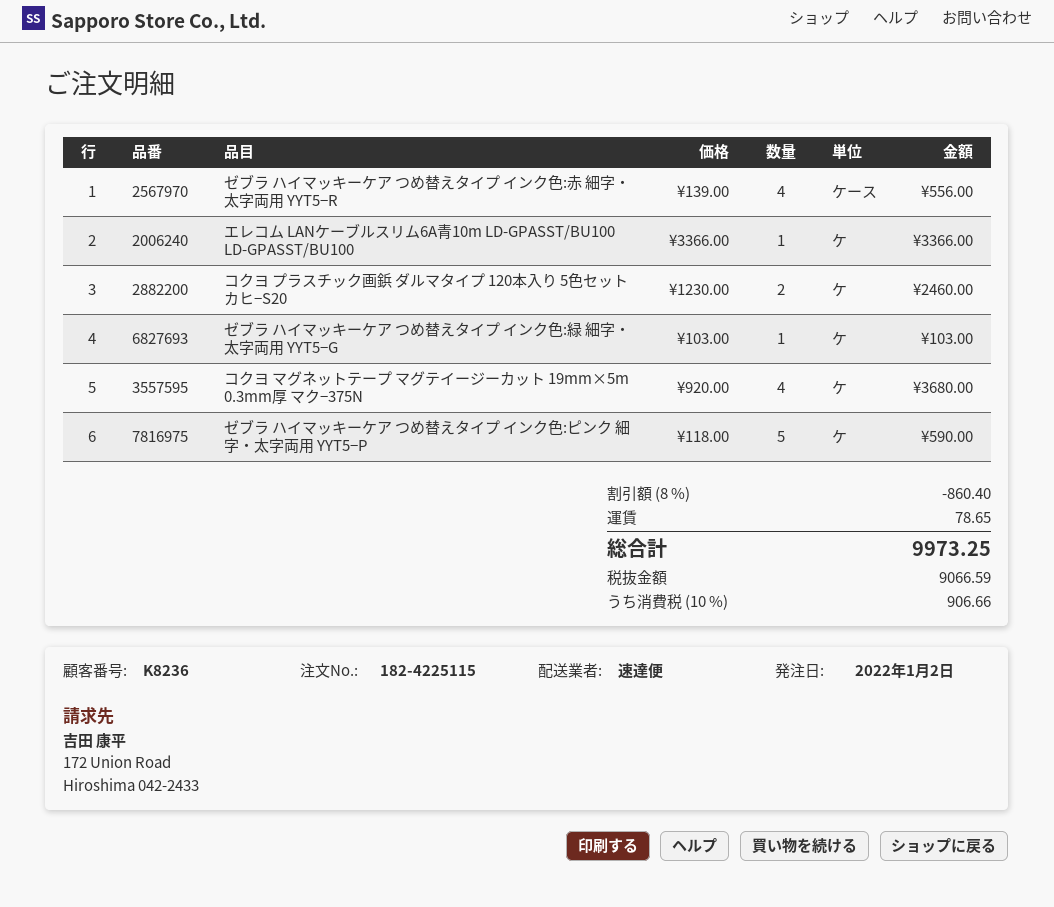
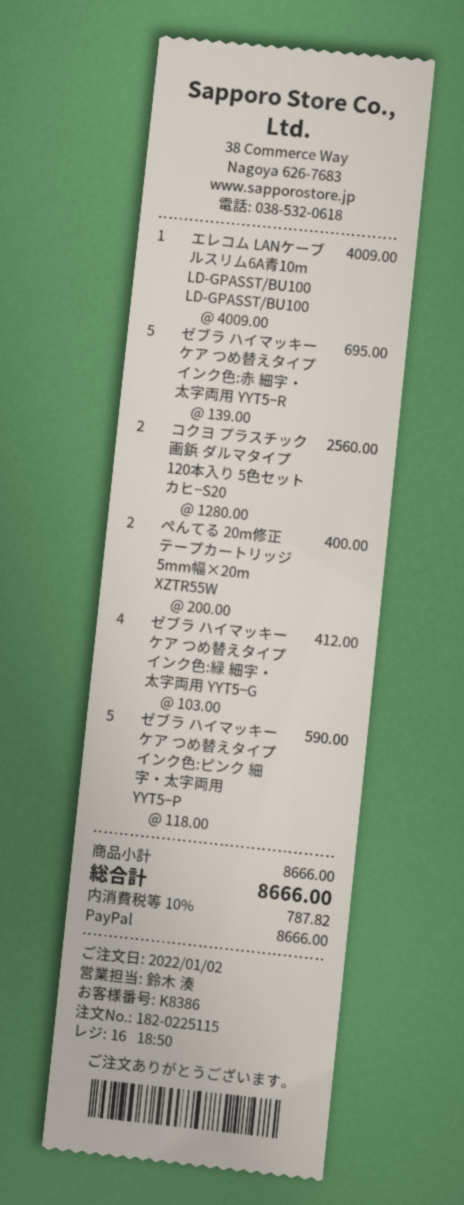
order number: 182-4225115 -> 182-0225115
customer number: K8236 -> K8386
ゼブラ ハイマッキーケア つめ替えタイプ インク色:赤 細字・太字両用 YYT5−R: 4 x 139.00 = 556.00 -> 5 x 139.00 = 695.00
エレコム LANケーブルスリム6A青10m LD-GPASST/BU100 LD-GPASST/BU100: 1 x 3366.00 = 3366.00 -> 1 x 4009.00 = 4009.00
コクヨ プラスチック画鋲 ダルマタイプ 120本入り 5色セット カヒ−S20: 2 x 1230.00 = 2460.00 -> 2 x 1280.00 = 2560.00
ゼブラ ハイマッキーケア つめ替えタイプ インク色:緑 細字・太字両用 YYT5−G: 1 x 103.00 = 103.00 -> 4 x 103.00 = 412.00
コクヨ マグネットテープ マグテイージーカット 19mm×5m 0.3mm厚 マク−375N: 4 x 920.00 = 3680.00 -> none
ぺんてる 20m修正テープカートリッジ 5mm幅×20m XZTR55W: none -> 2 x 200.00 = 400.00
discount: 8% = 860.40 -> none
shipping: 78.65 -> none
tax: 10% = 906.66 -> 10% = 787.82
total: 9973.25 -> 8666.00

